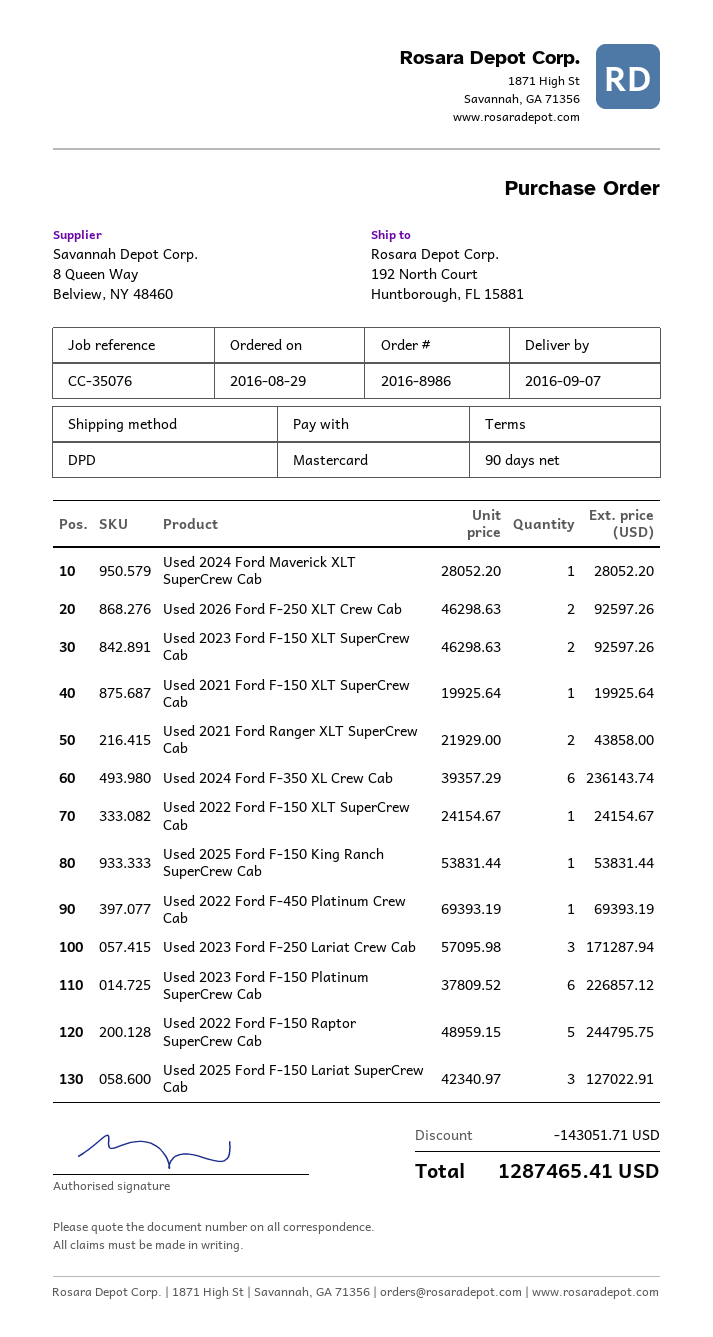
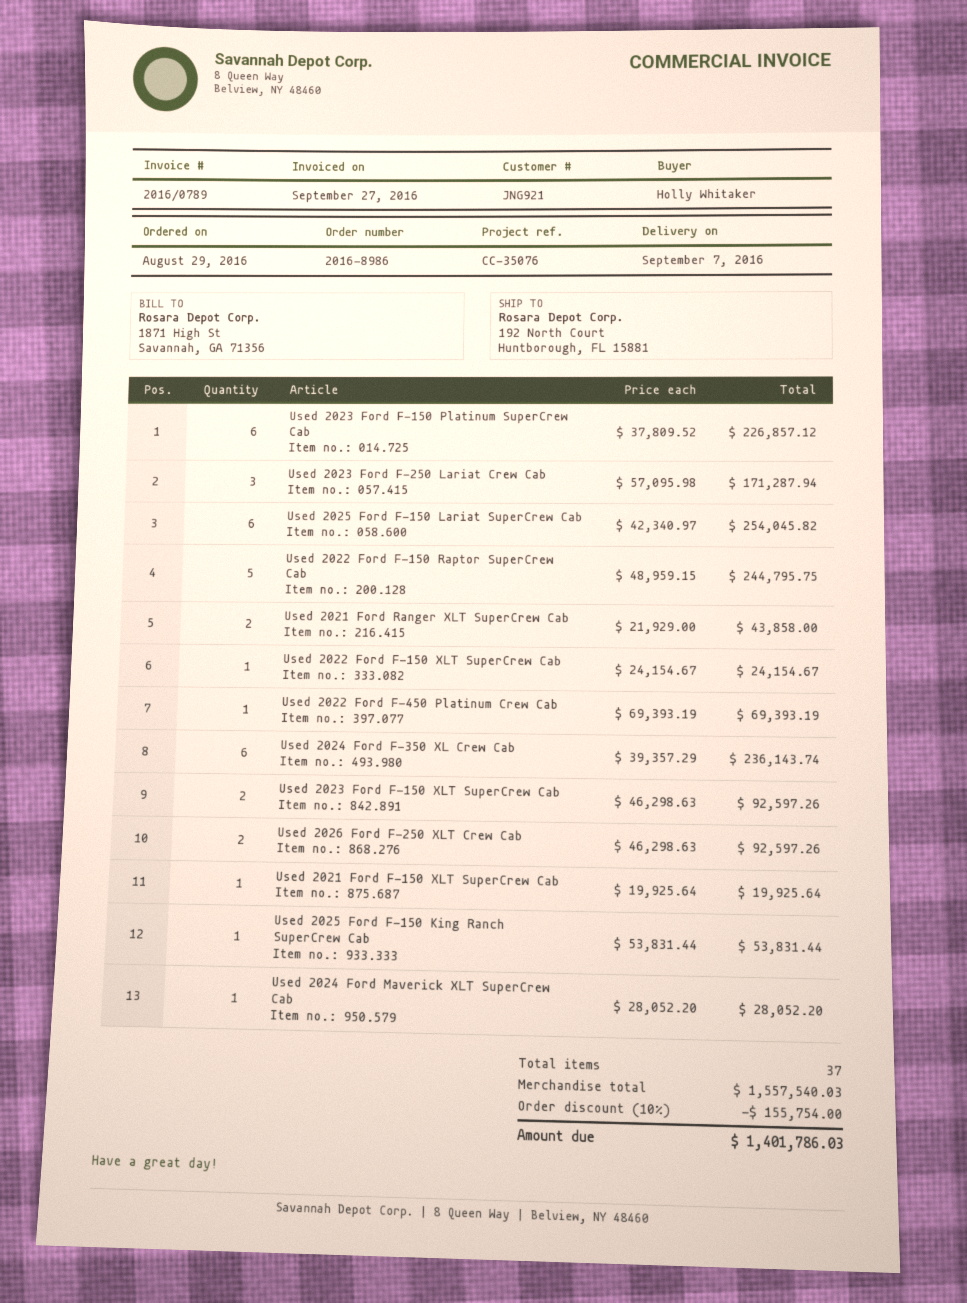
Used 2025 Ford F-150 Lariat SuperCrew Cab: 3 x 42340.97 = 127022.91 -> 6 x 42340.97 = 254045.82
discount: 143051.71 -> 155754.00
total: 1287465.41 -> 1401786.03

